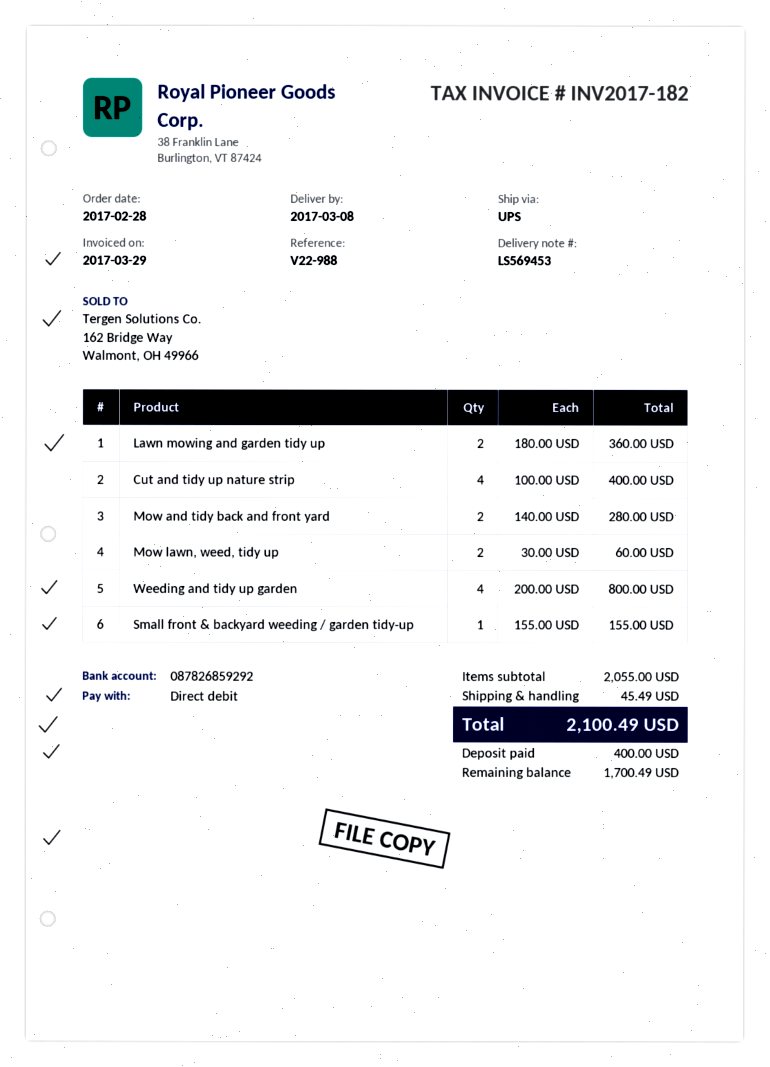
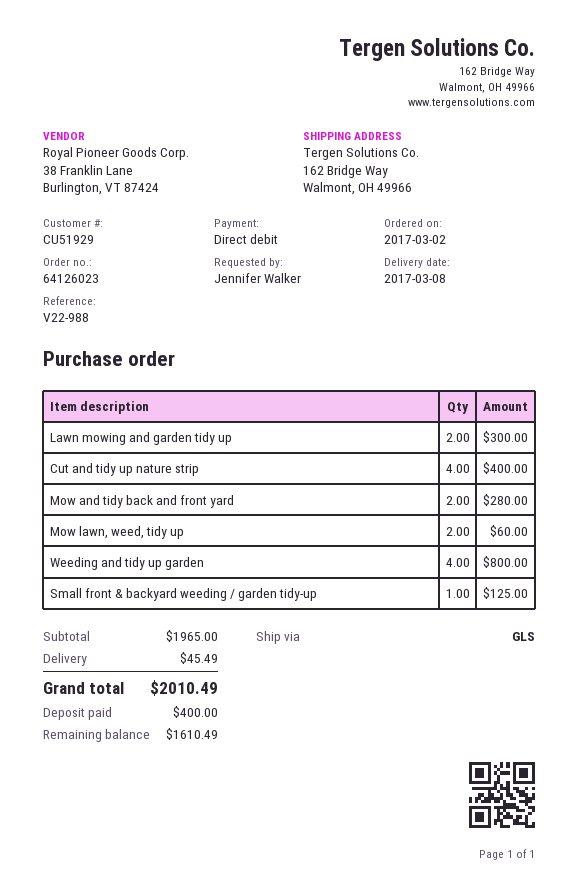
order date: 2017-02-28 -> 2017-03-02
shipping method: UPS -> GLS
Lawn mowing and garden tidy up: 2 for 360.00 -> 2 for 300.00
Small front & backyard weeding / garden tidy-up: 1 for 155.00 -> 1 for 125.00
subtotal: 2055.00 -> 1965.00
total: 2100.49 -> 2010.49
balance: 1700.49 -> 1610.49

